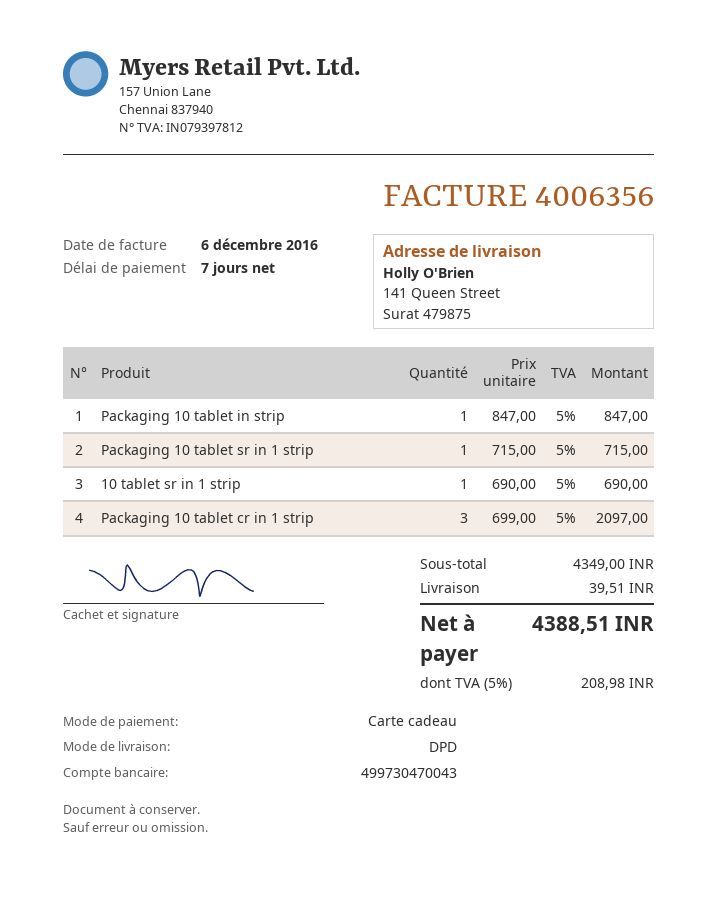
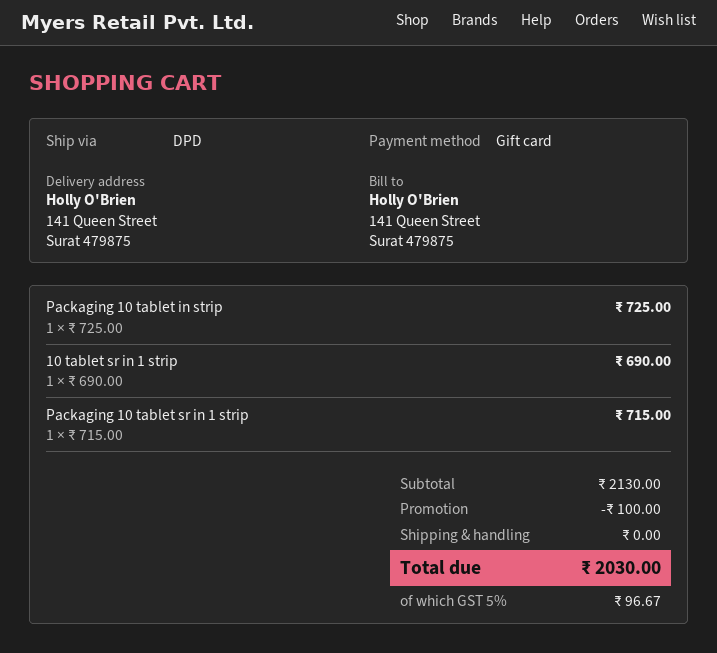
Packaging 10 tablet in strip: 1 x 847.00 = 847.00 -> 1 x 725.00 = 725.00
Packaging 10 tablet cr in 1 strip: 3 x 699.00 = 2097.00 -> none
subtotal: 4349.00 -> 2130.00
discount: none -> 100.00
shipping: 39.51 -> 0.00
tax: 5% = 208.98 -> 5% = 96.67
total: 4388.51 -> 2030.00

